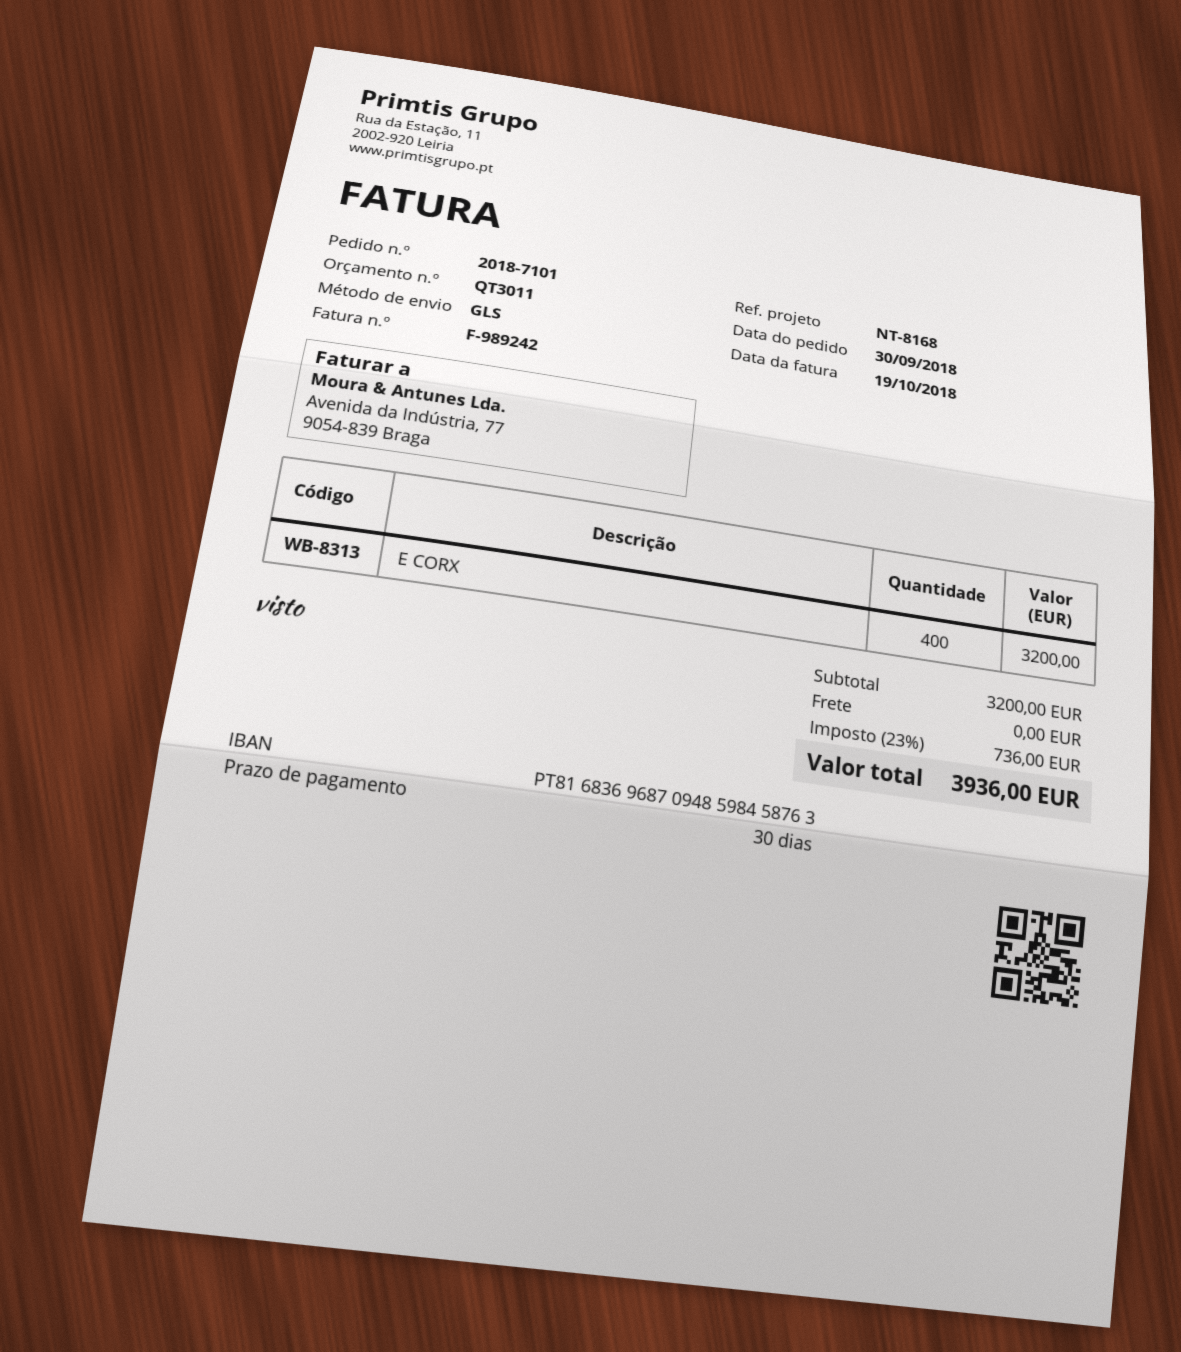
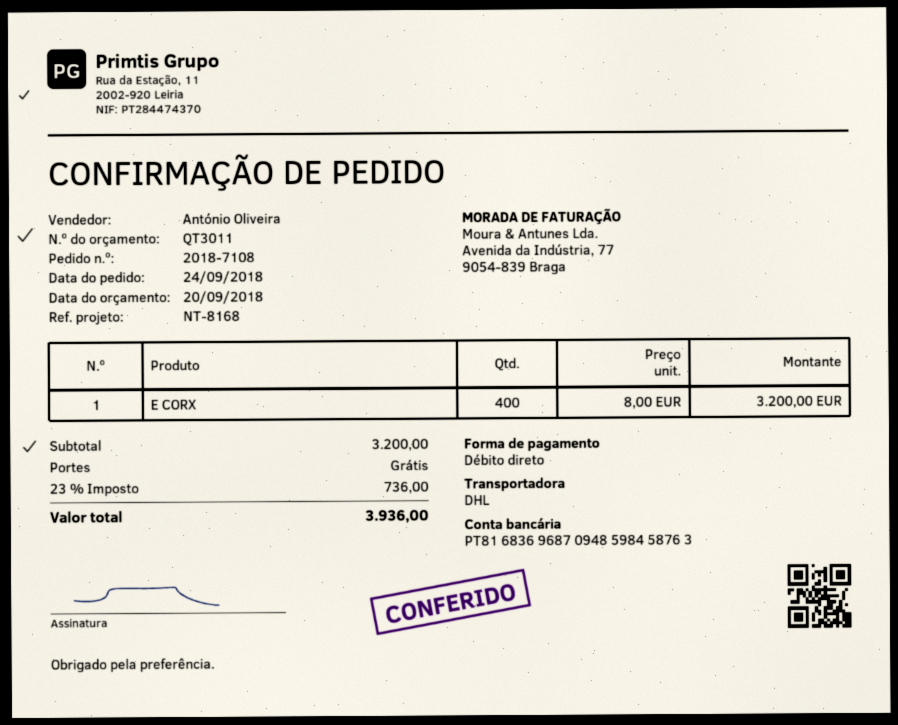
order number: 2018-7101 -> 2018-7108
order date: 2018-09-30 -> 2018-09-24
shipping method: GLS -> DHL

